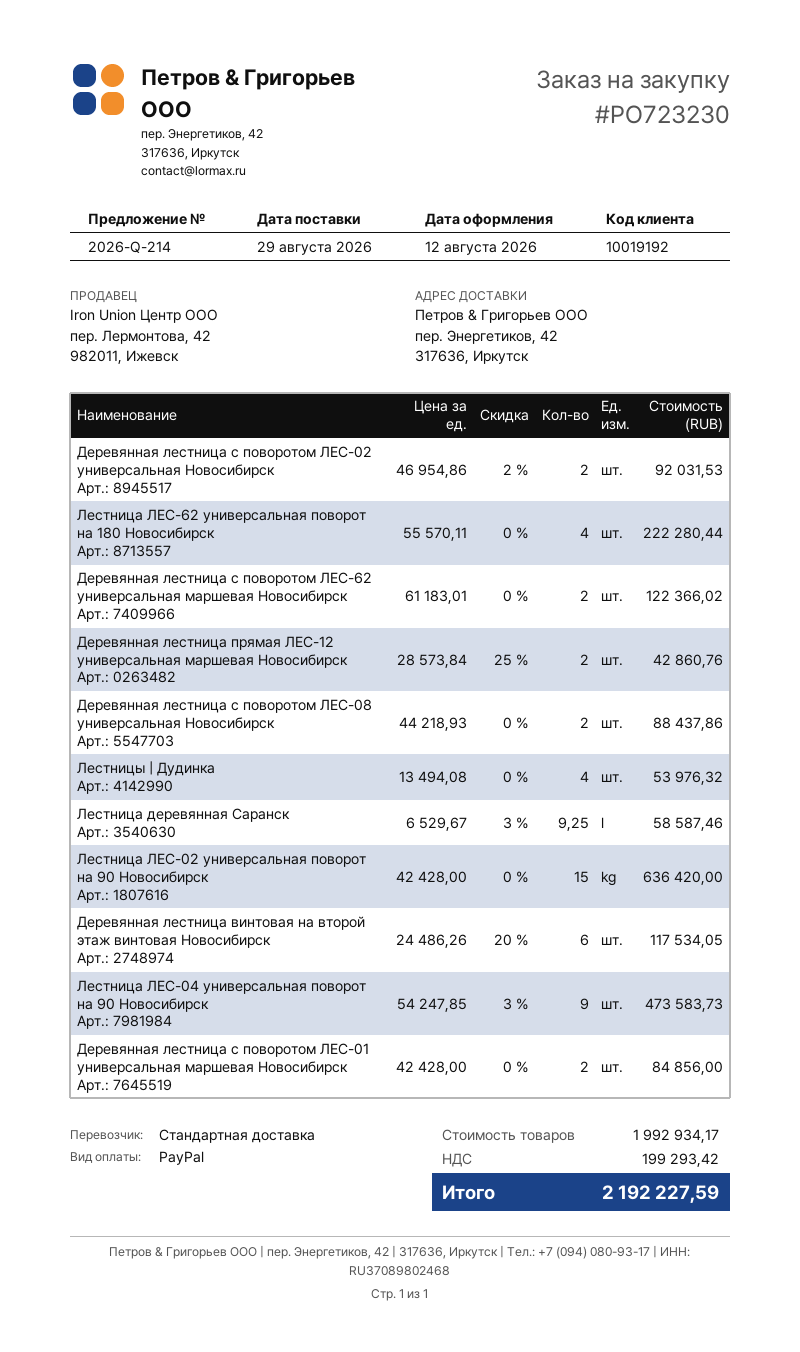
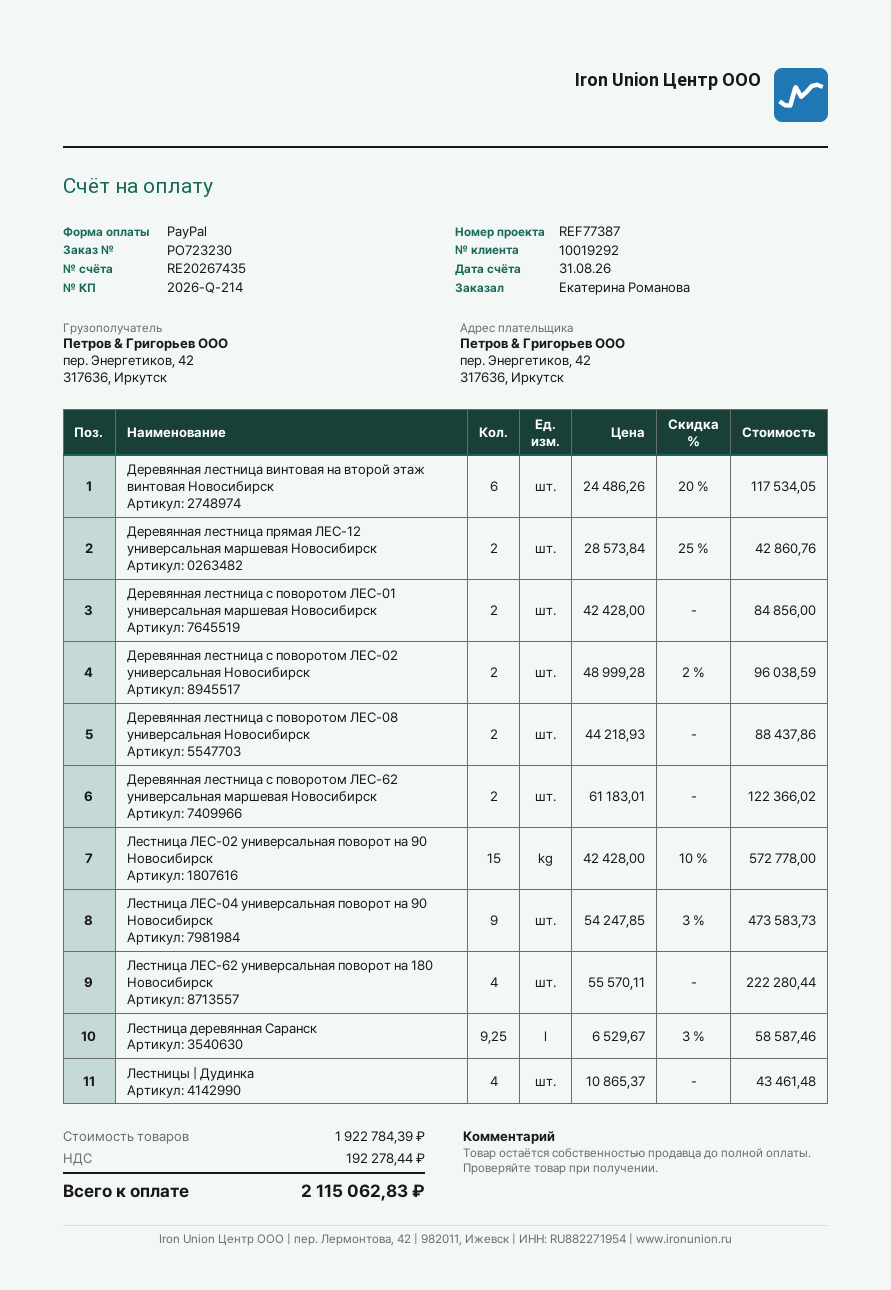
customer number: 10019192 -> 10019292
Деревянная лестница с поворотом ЛЕС-02 универсальная Новосибирск: 2 x 46954.86 - 2% = 92031.53 -> 2 x 48999.28 - 2% = 96038.59
Лестницы | Дудинка: 4 x 13494.08 = 53976.32 -> 4 x 10865.37 = 43461.48
Лестница ЛЕС-02 универсальная поворот на 90 Новосибирск: 15 x 42428.00 = 636420.00 -> 15 x 42428.00 - 10% = 572778.00
subtotal: 1992934.17 -> 1922784.39
tax: 199293.42 -> 192278.44
total: 2192227.59 -> 2115062.83

